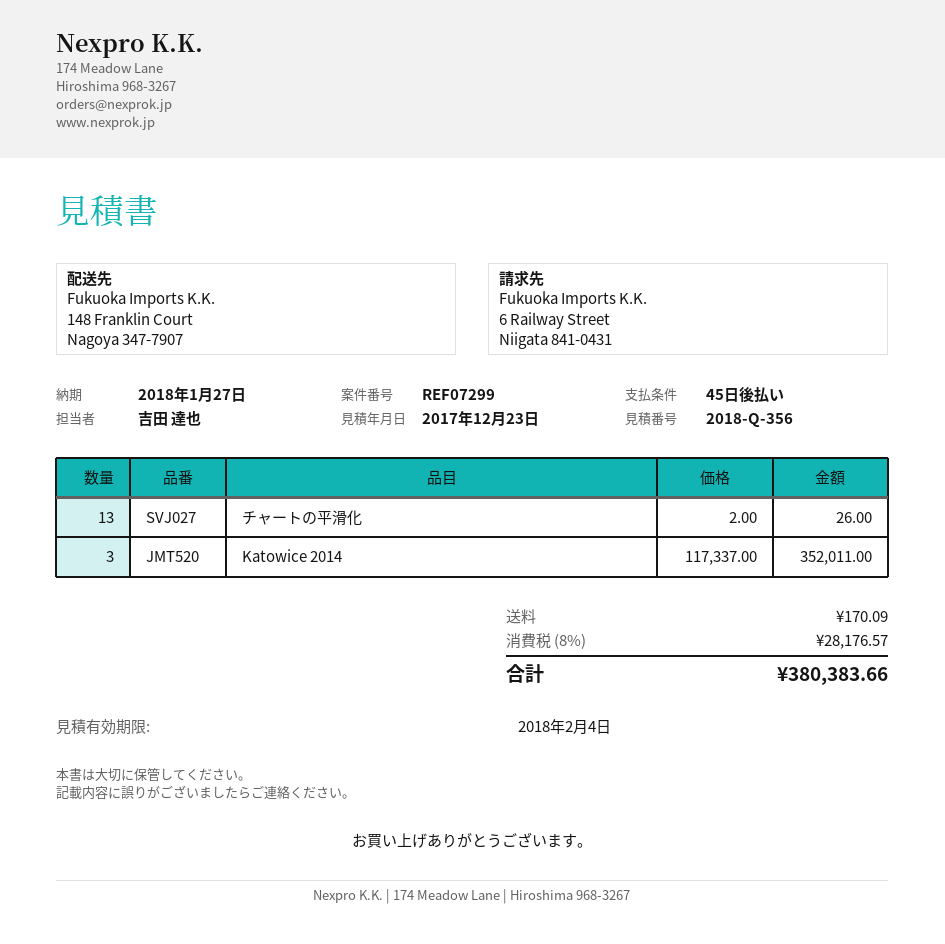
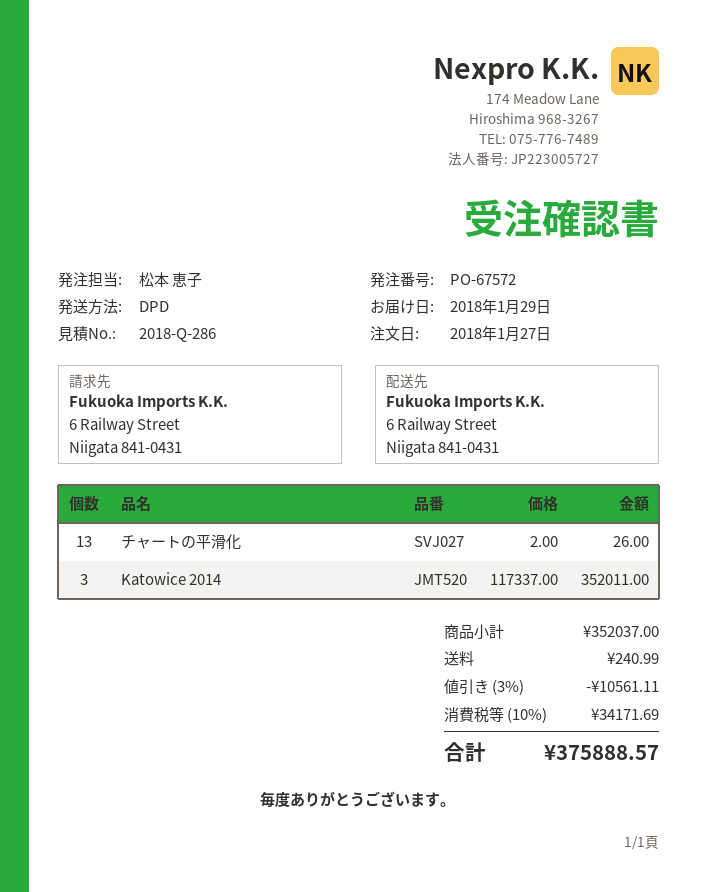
quote number: 2018-Q-356 -> 2018-Q-286
delivery date: 2018-01-27 -> 2018-01-29
ship to: 148 Franklin Court, Nagoya 347-7907 -> 6 Railway Street, Niigata 841-0431
discount: none -> 3% = 10561.11
shipping: 170.09 -> 240.99
tax: 8% = 28176.57 -> 10% = 34171.69
total: 380383.66 -> 375888.57

